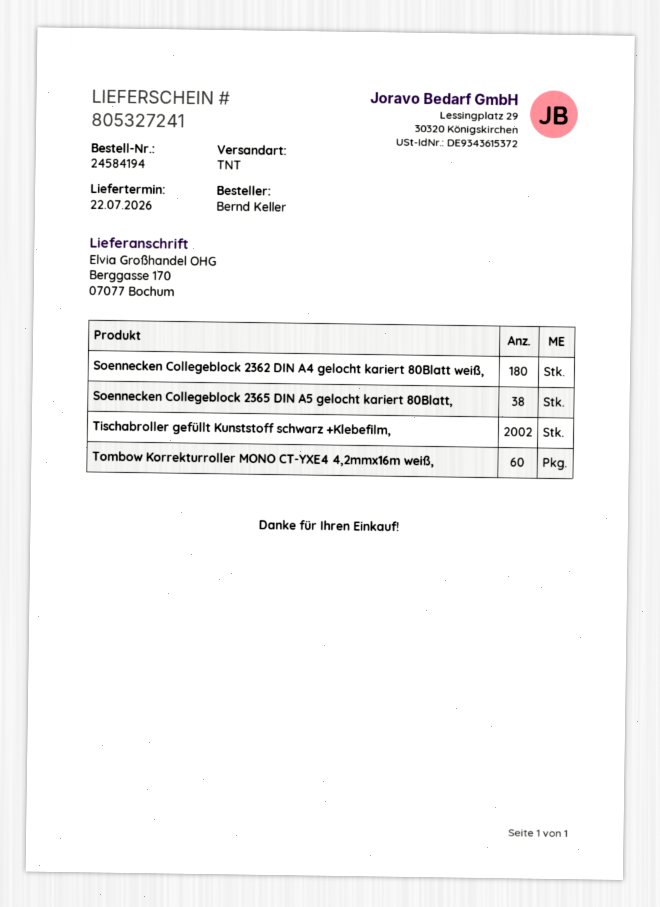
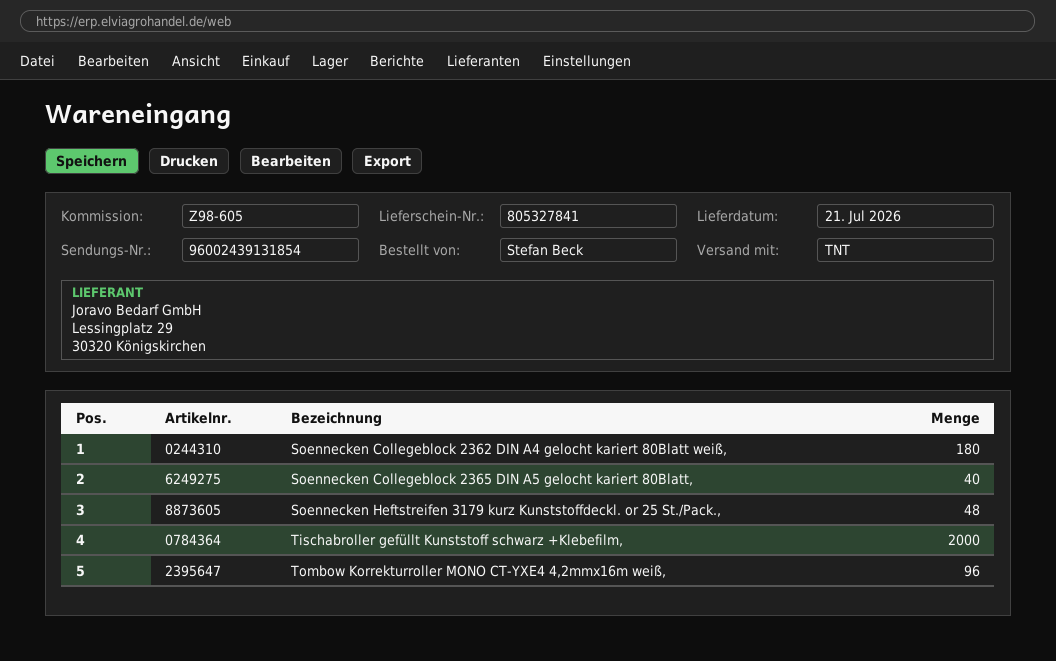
delivery note number: 805327241 -> 805327841
delivery date: 2026-07-22 -> 2026-07-21
ordered by: Bernd Keller -> Stefan Beck
Soennecken Collegeblock 2365 DIN A5 gelocht kariert 80Blatt,: 38 -> 40
Tischabroller gefüllt Kunststoff schwarz +Klebefilm,: 2002 -> 2000
Tombow Korrekturroller MONO CT-YXE4 4,2mmx16m weiß,: 60 -> 96
Soennecken Heftstreifen 3179 kurz Kunststoffdeckl. or 25 St./Pack.,: none -> 48

